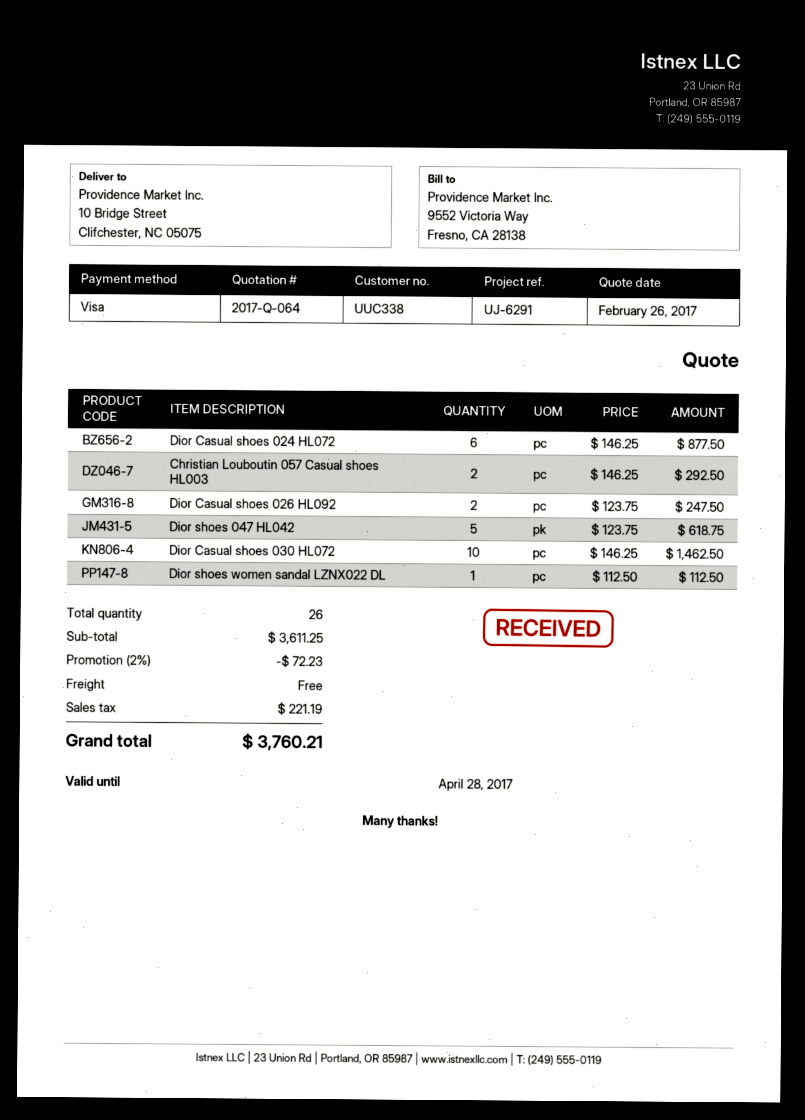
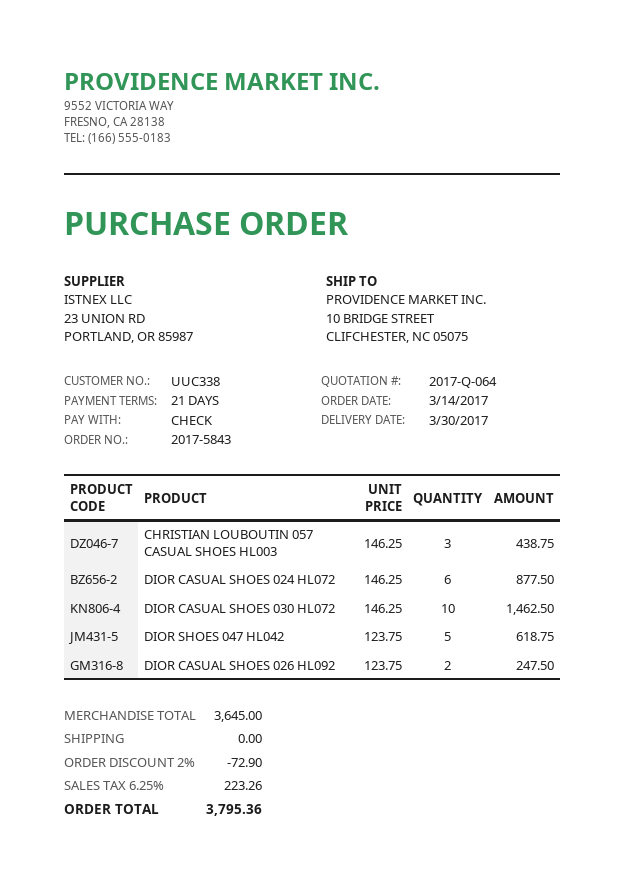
payment method: Visa -> cheque
Christian Louboutin 057 Casual shoes HL003: 2 x 146.25 = 292.50 -> 3 x 146.25 = 438.75
Dior shoes women sandal LZNX022 DL: 1 x 112.50 = 112.50 -> none
subtotal: 3611.25 -> 3645.00
discount: 2% = 72.23 -> 2% = 72.90
tax: 221.19 -> 223.26
total: 3760.21 -> 3795.36

